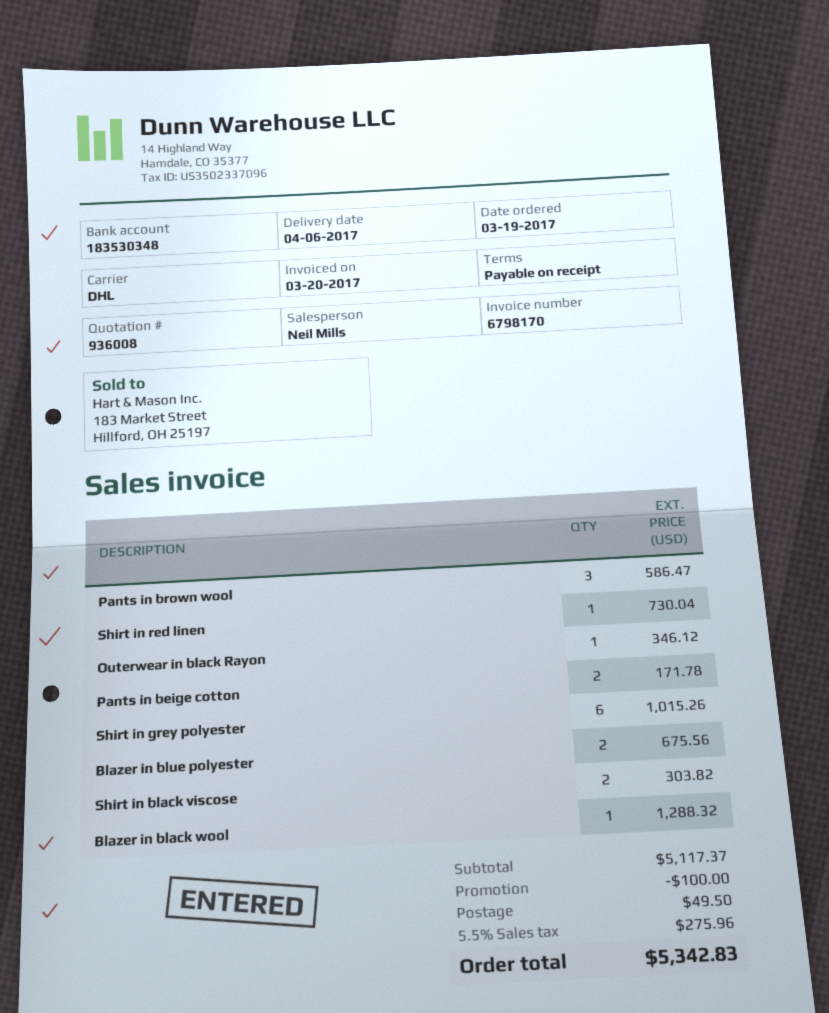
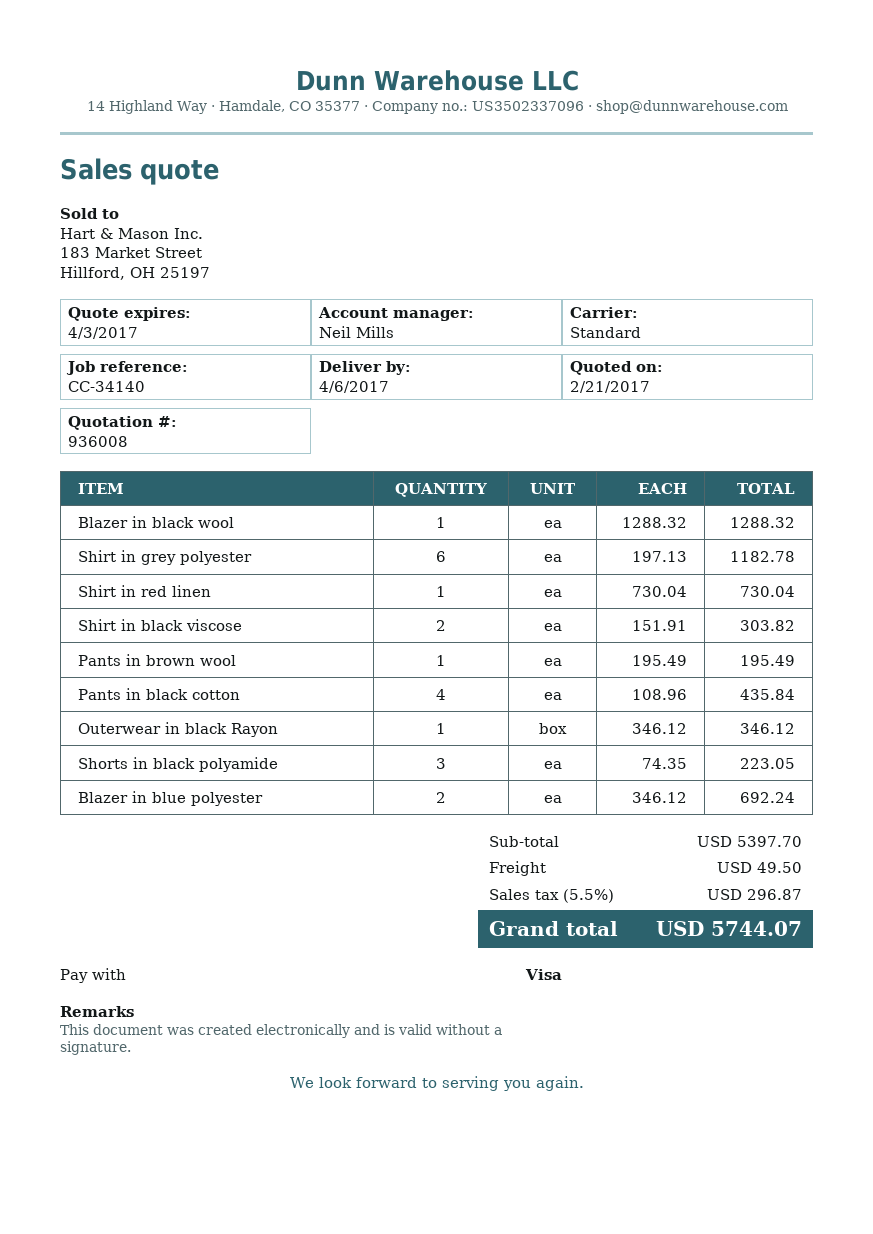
shipping method: DHL -> standard
Pants in brown wool: 3 for 586.47 -> 1 for 195.49
Pants in beige cotton: 2 for 171.78 -> none
Shirt in grey polyester: 6 for 1015.26 -> 6 for 1182.78
Blazer in blue polyester: 2 for 675.56 -> 2 for 692.24
Pants in black cotton: none -> 4 for 435.84
Shorts in black polyamide: none -> 3 for 223.05
subtotal: 5117.37 -> 5397.70
discount: 100.00 -> none
tax: 5.5% = 275.96 -> 5.5% = 296.87
total: 5342.83 -> 5744.07

